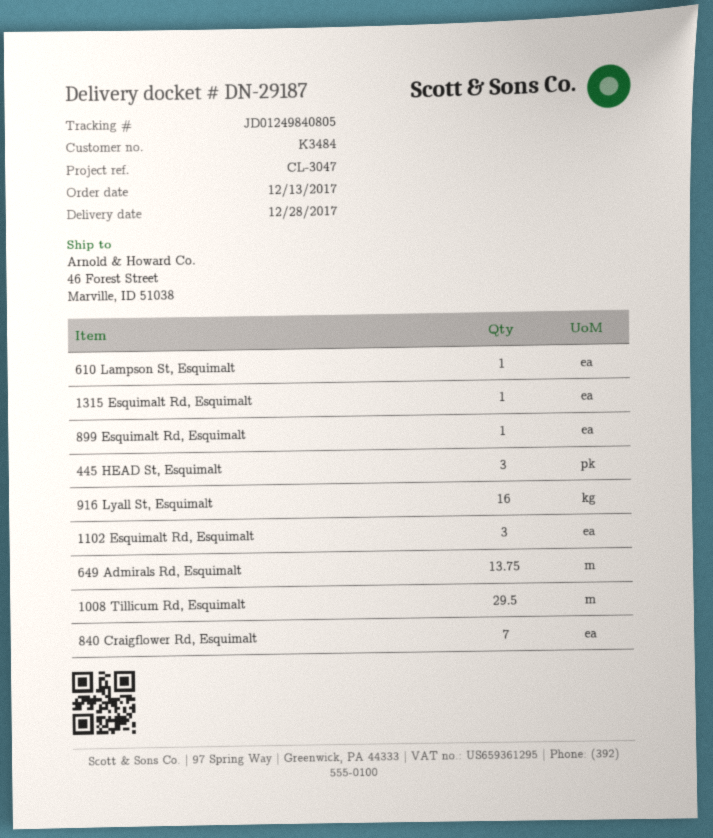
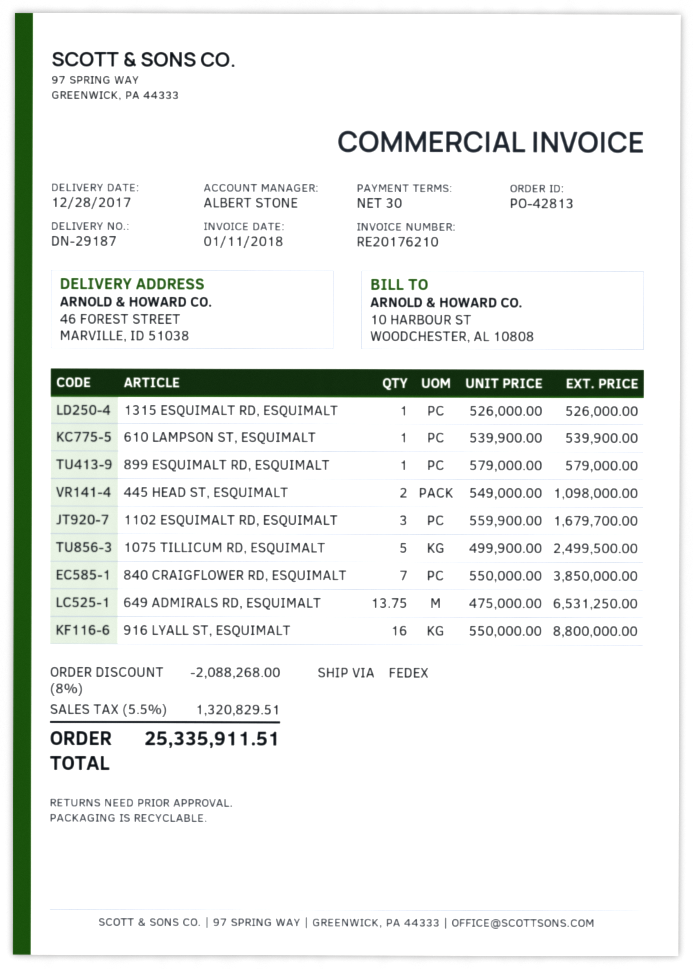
445 HEAD St, Esquimalt: 3 -> 2
1008 Tillicum Rd, Esquimalt: 29.5 -> none
1075 TILLICUM RD, ESQUIMALT: none -> 5

